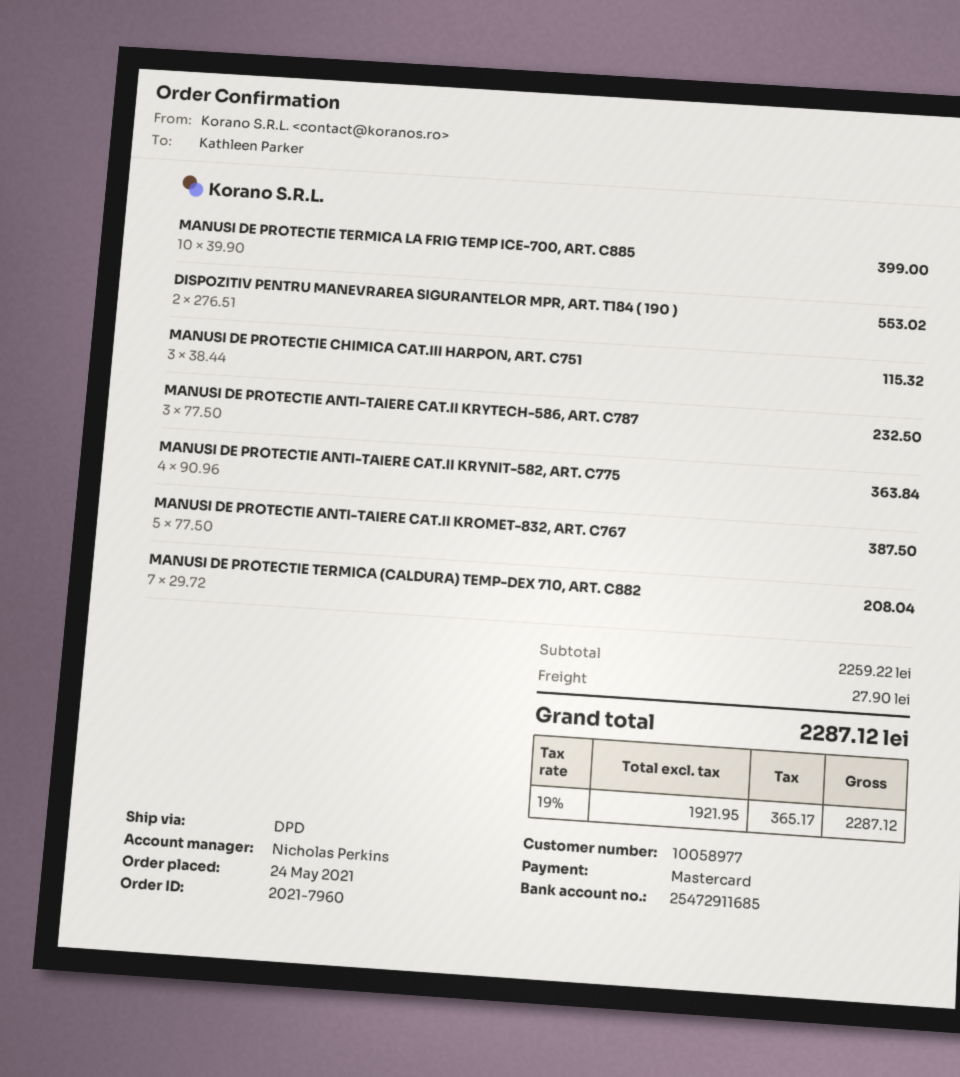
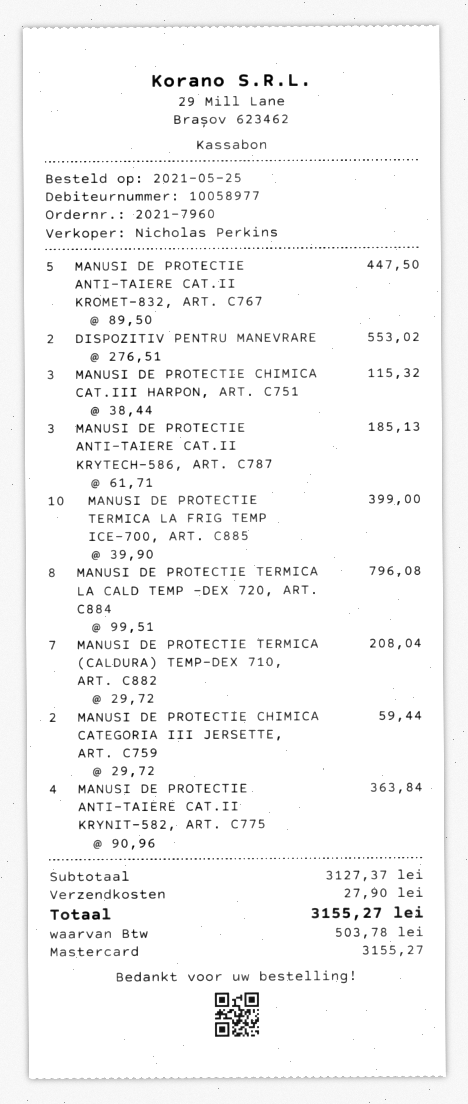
order date: 2021-05-24 -> 2021-05-25
MANUSI DE PROTECTIE ANTI-TAIERE CAT.II KRYTECH-586, ART. C787: 3 x 77.50 = 232.50 -> 3 x 61.71 = 185.13
MANUSI DE PROTECTIE ANTI-TAIERE CAT.II KROMET-832, ART. C767: 5 x 77.50 = 387.50 -> 5 x 89.50 = 447.50
MANUSI DE PROTECTIE TERMICA LA CALD TEMP -DEX 720, ART. C884: none -> 8 x 99.51 = 796.08
MANUSI DE PROTECTIE CHIMICA CATEGORIA III JERSETTE, ART. C759: none -> 2 x 29.72 = 59.44
subtotal: 2259.22 -> 3127.37
tax: 365.17 -> 503.78
total: 2287.12 -> 3155.27

